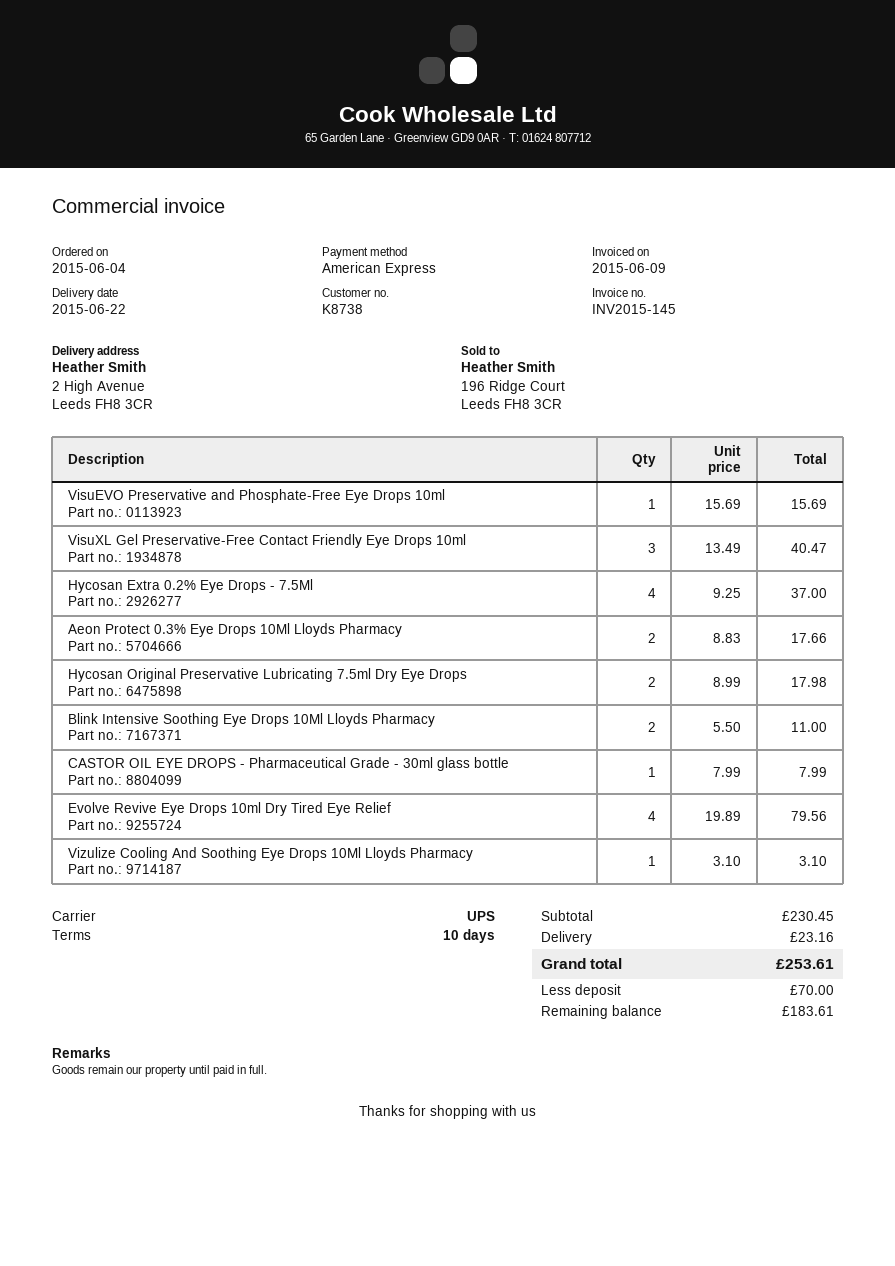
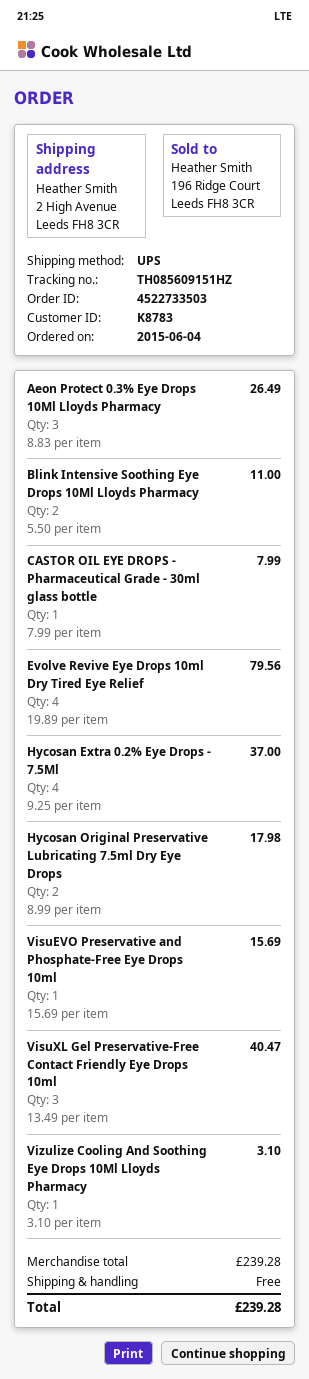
customer number: K8738 -> K8783
Aeon Protect 0.3% Eye Drops 10Ml Lloyds Pharmacy: 2 x 8.83 = 17.66 -> 3 x 8.83 = 26.49
subtotal: 230.45 -> 239.28
shipping: 23.16 -> 0.00
total: 253.61 -> 239.28

